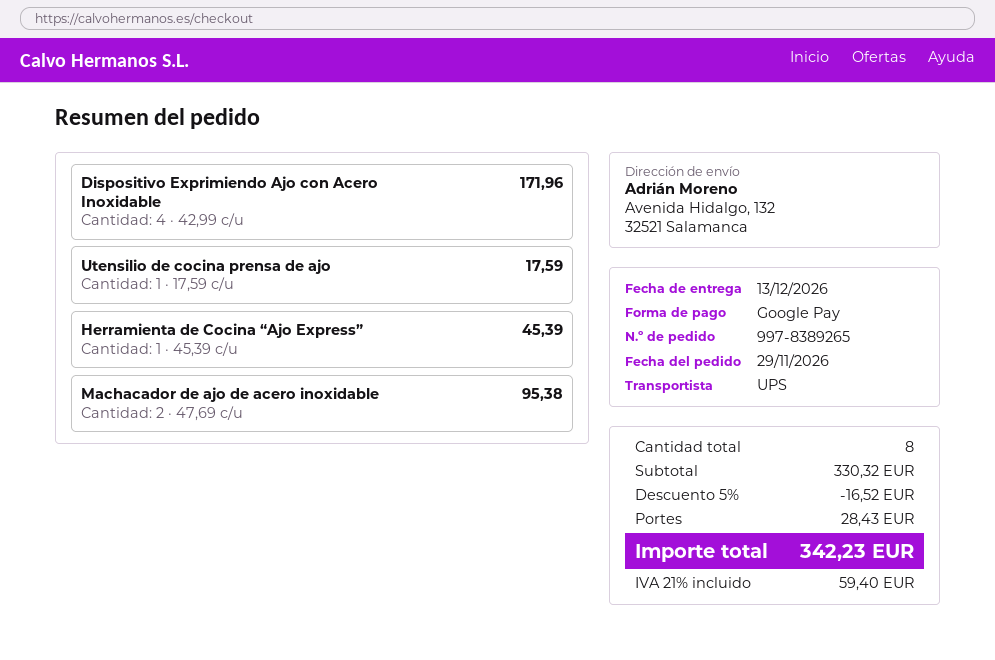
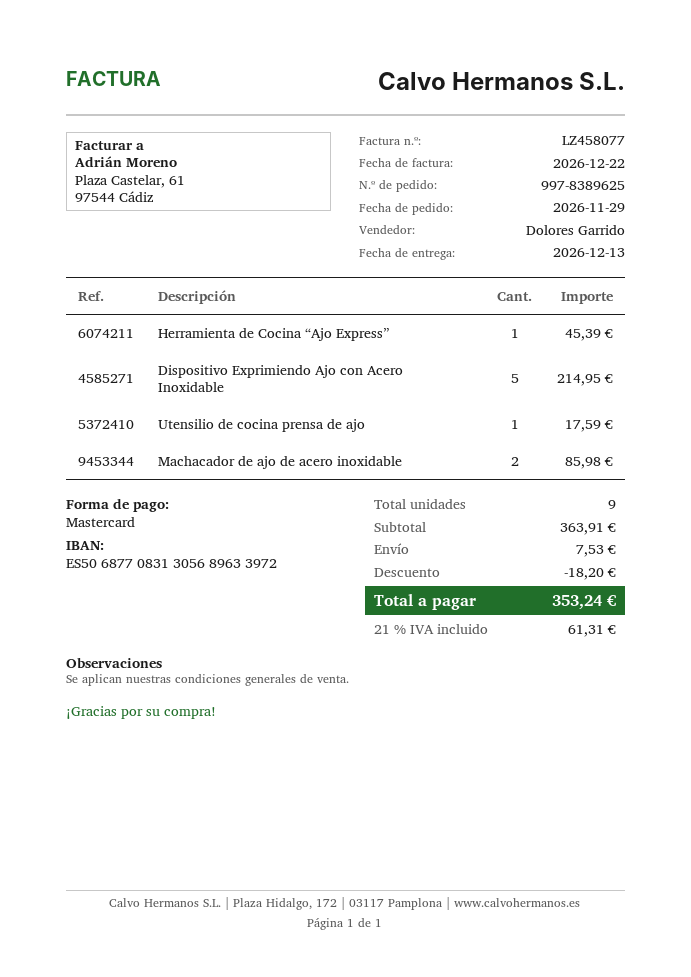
order number: 997-8389265 -> 997-8389625
payment method: Google Pay -> Mastercard
Dispositivo Exprimiendo Ajo con Acero Inoxidable: 4 for 171.96 -> 5 for 214.95
Machacador de ajo de acero inoxidable: 2 for 95.38 -> 2 for 85.98
total quantity: 8 -> 9
subtotal: 330.32 -> 363.91
discount: 16.52 -> 18.20
shipping: 28.43 -> 7.53
tax: 21% = 59.40 -> 21% = 61.31
total: 342.23 -> 353.24

